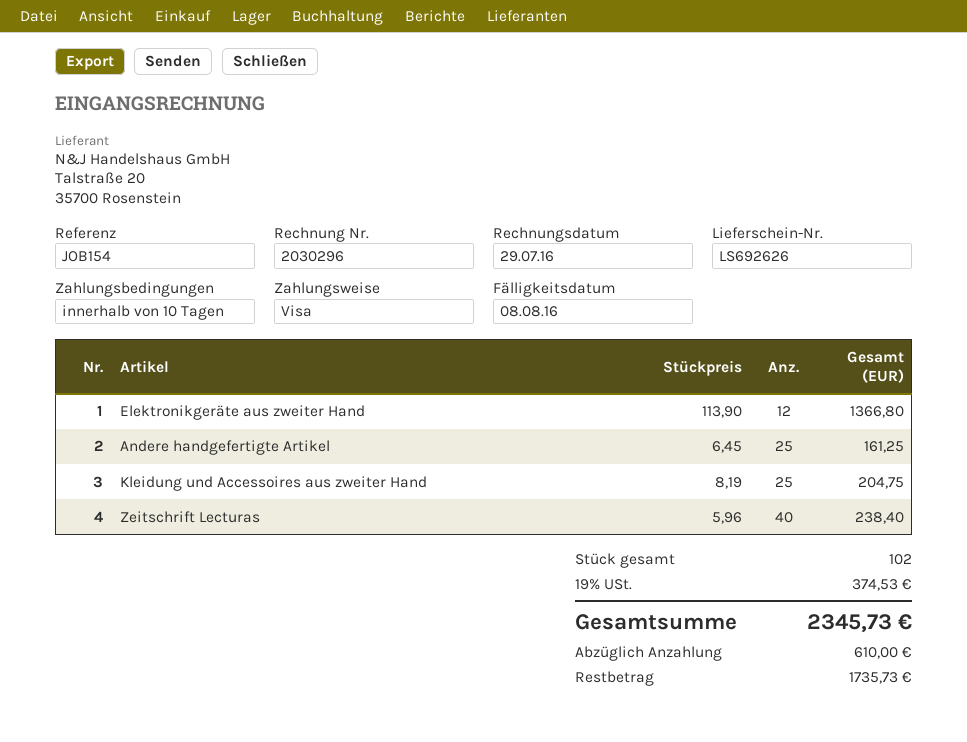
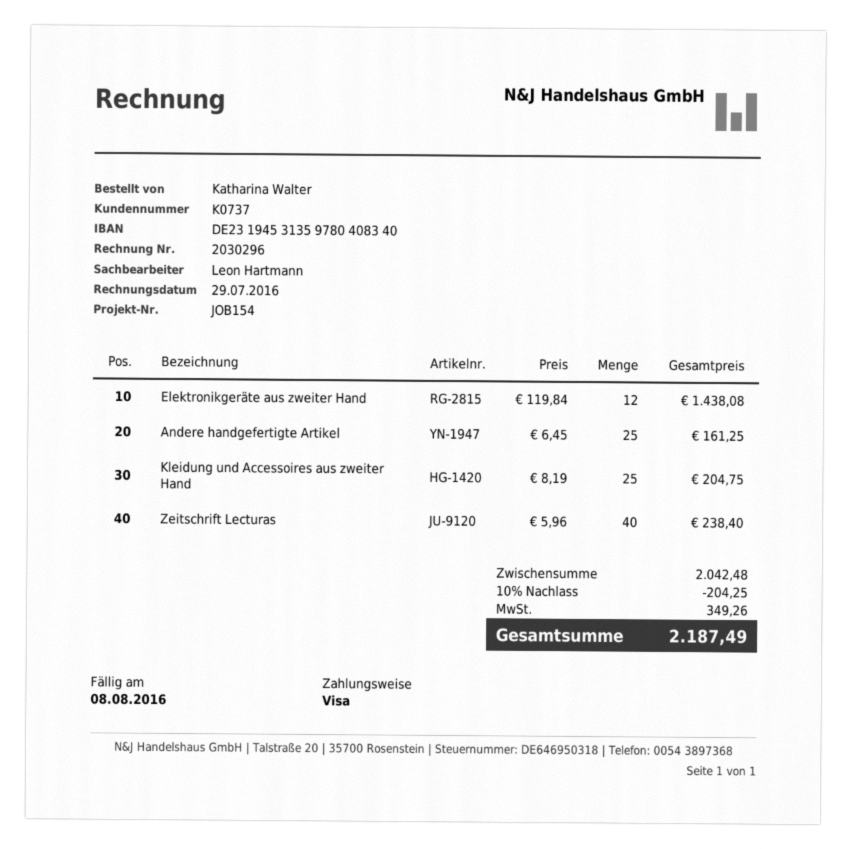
Elektronikgeräte aus zweiter Hand: 12 x 113.90 = 1366.80 -> 12 x 119.84 = 1438.08
discount: none -> 10% = 204.25
tax: 374.53 -> 349.26
total: 2345.73 -> 2187.49

